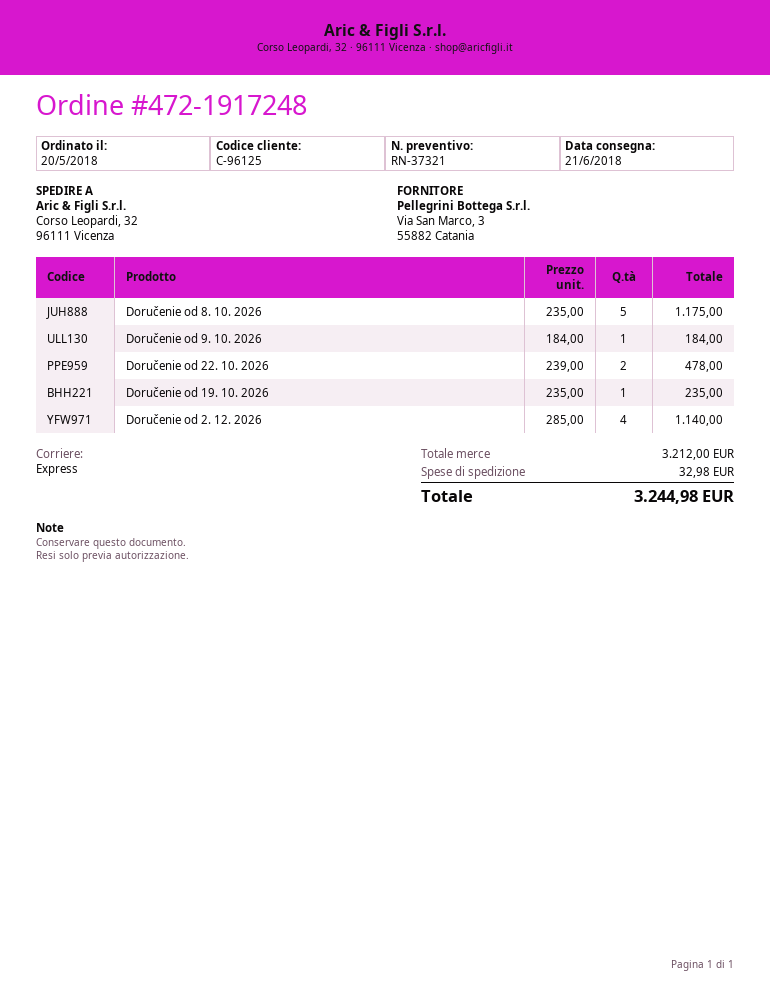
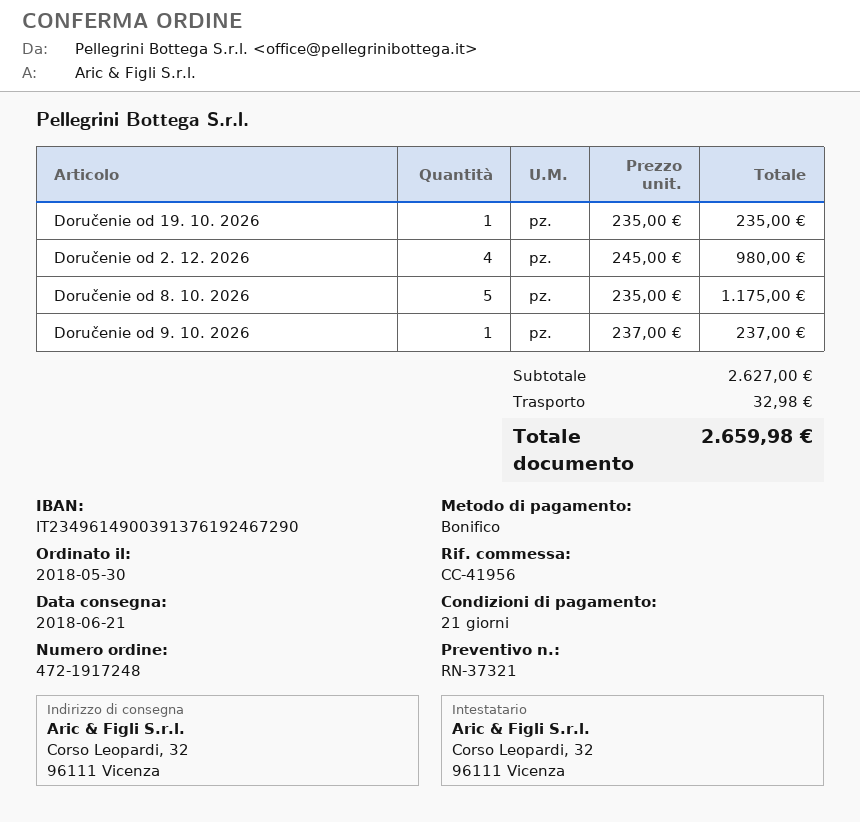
order date: 2018-05-20 -> 2018-05-30
Doručenie od 9. 10. 2026: 1 x 184.00 = 184.00 -> 1 x 237.00 = 237.00
Doručenie od 22. 10. 2026: 2 x 239.00 = 478.00 -> none
Doručenie od 2. 12. 2026: 4 x 285.00 = 1140.00 -> 4 x 245.00 = 980.00
subtotal: 3212.00 -> 2627.00
total: 3244.98 -> 2659.98

